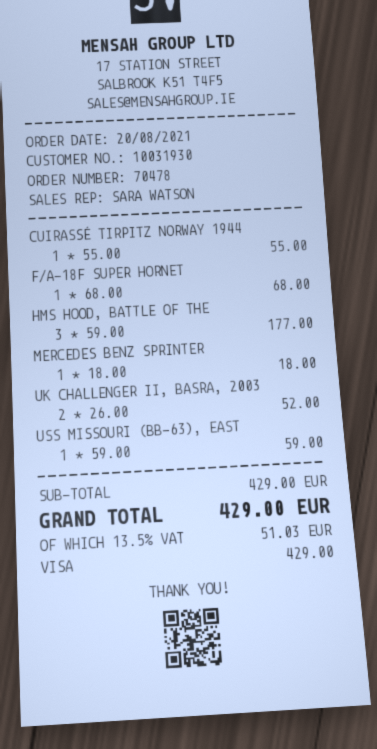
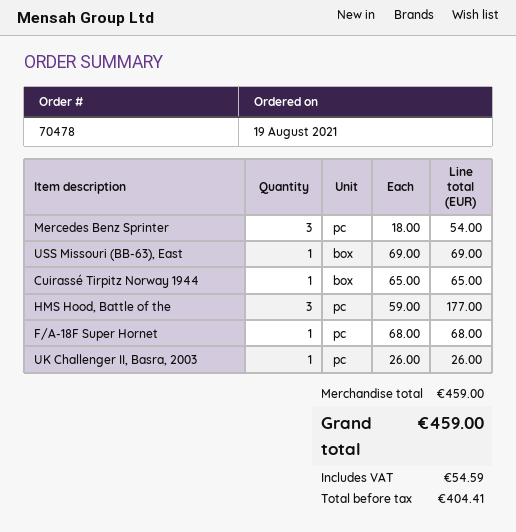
order date: 2021-08-20 -> 2021-08-19
CUIRASSÉ TIRPITZ NORWAY 1944: 1 x 55.00 = 55.00 -> 1 x 65.00 = 65.00
MERCEDES BENZ SPRINTER: 1 x 18.00 = 18.00 -> 3 x 18.00 = 54.00
UK CHALLENGER II, BASRA, 2003: 2 x 26.00 = 52.00 -> 1 x 26.00 = 26.00
USS MISSOURI (BB-63), EAST: 1 x 59.00 = 59.00 -> 1 x 69.00 = 69.00
subtotal: 429.00 -> 459.00
tax: 51.03 -> 54.59
total: 429.00 -> 459.00

